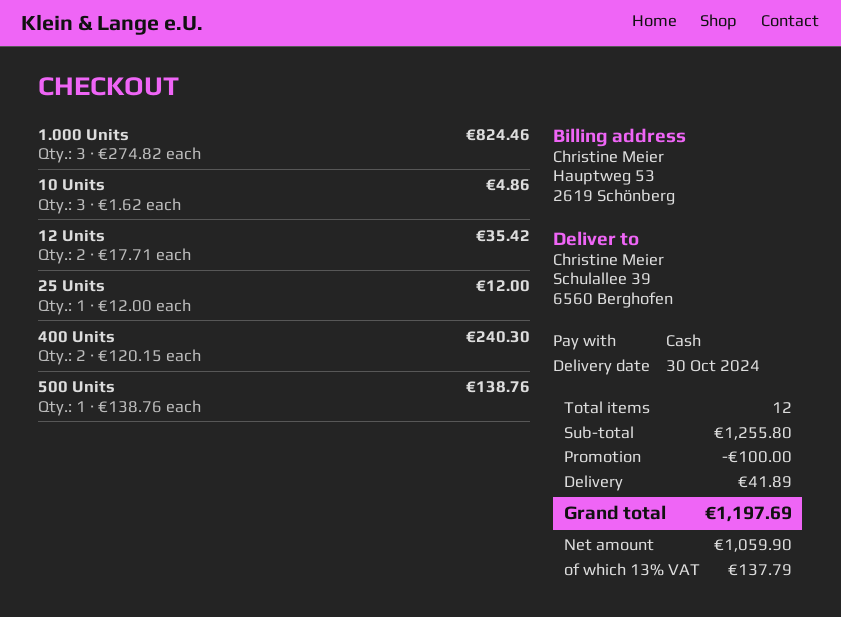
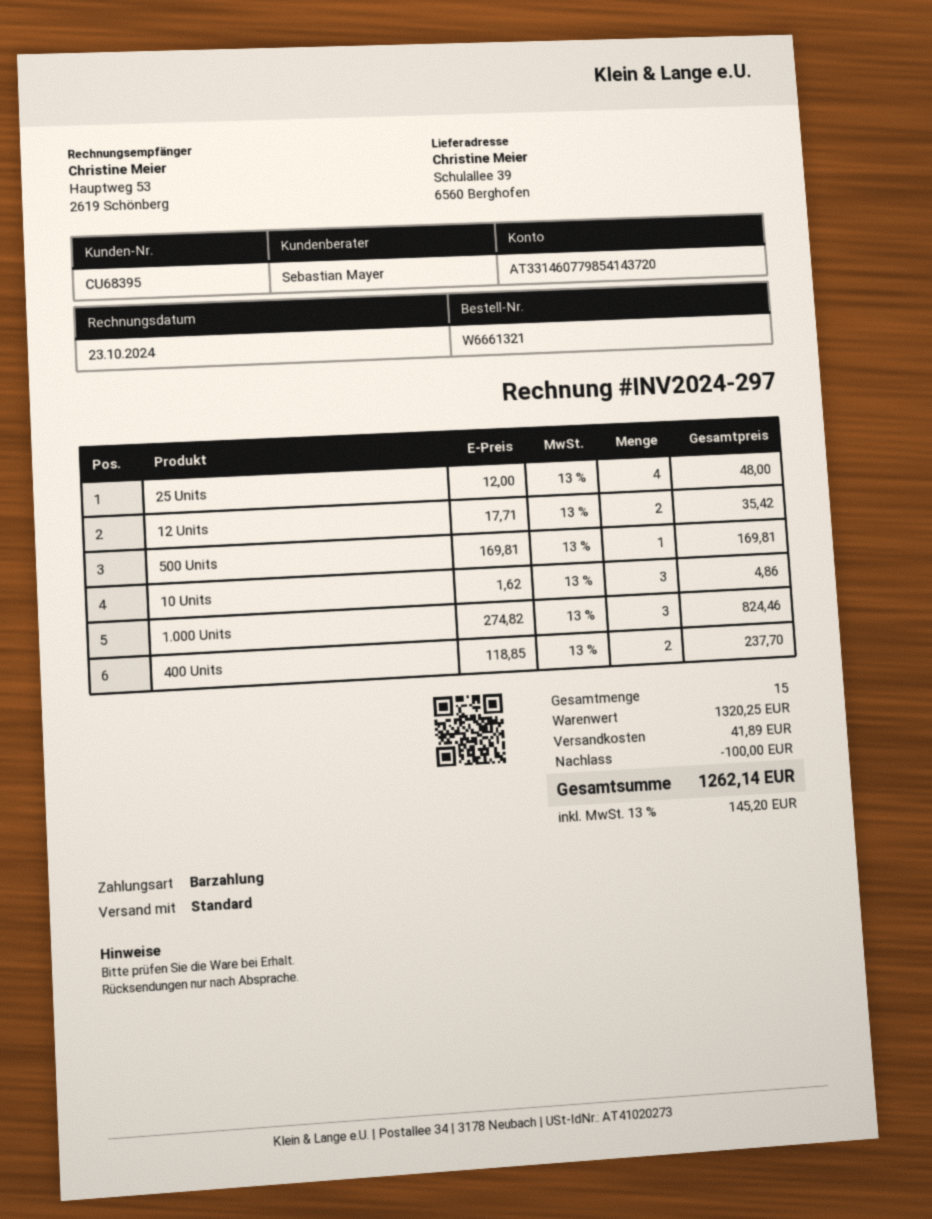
25 Units: 1 x 12.00 = 12.00 -> 4 x 12.00 = 48.00
400 Units: 2 x 120.15 = 240.30 -> 2 x 118.85 = 237.70
500 Units: 1 x 138.76 = 138.76 -> 1 x 169.81 = 169.81
total quantity: 12 -> 15
subtotal: 1255.80 -> 1320.25
tax: 13% = 137.79 -> 13% = 145.20
total: 1197.69 -> 1262.14

